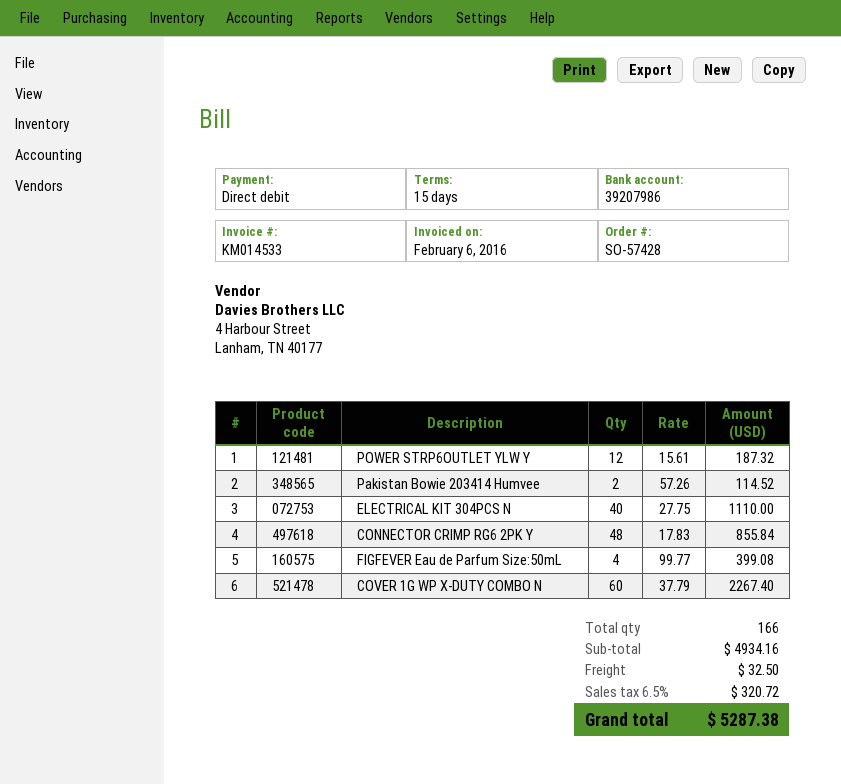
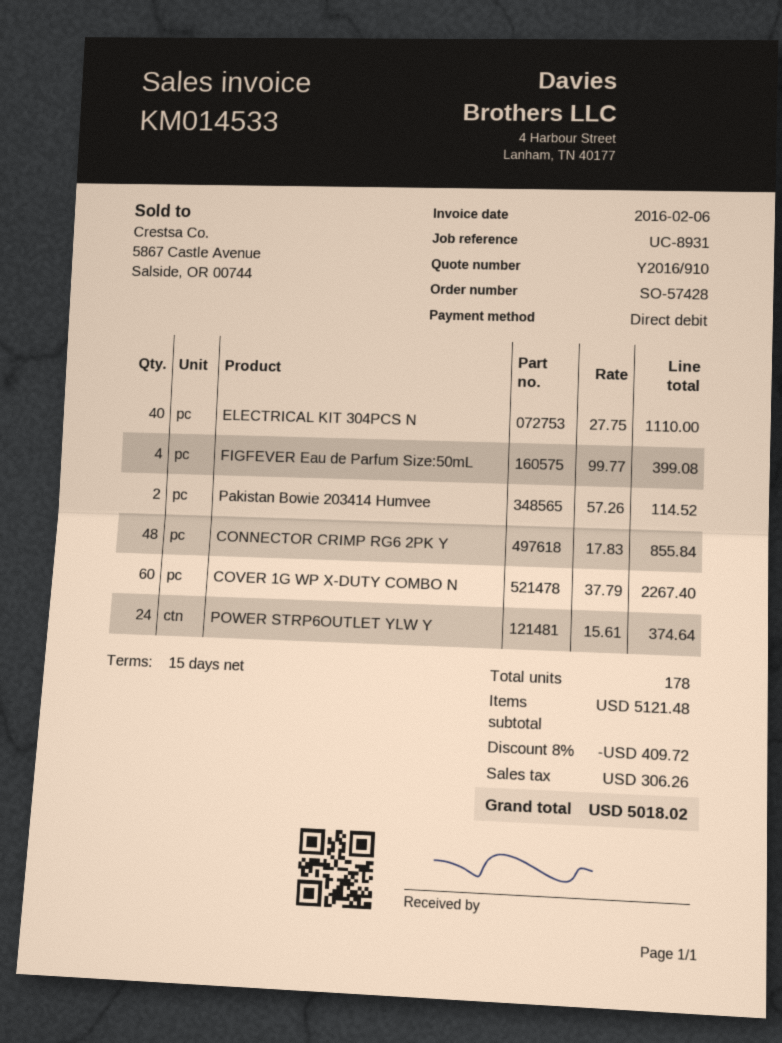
POWER STRP6OUTLET YLW Y: 12 x 15.61 = 187.32 -> 24 x 15.61 = 374.64
total quantity: 166 -> 178
subtotal: 4934.16 -> 5121.48
discount: none -> 8% = 409.72
shipping: 32.50 -> none
tax: 320.72 -> 306.26
total: 5287.38 -> 5018.02

